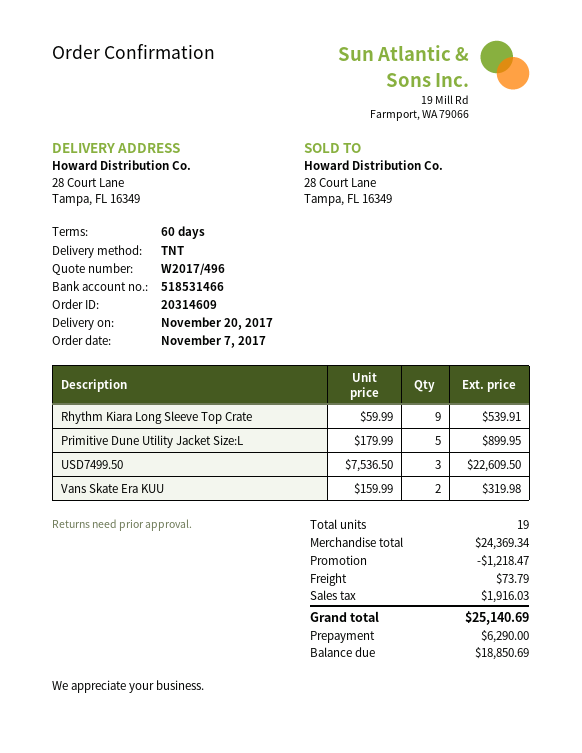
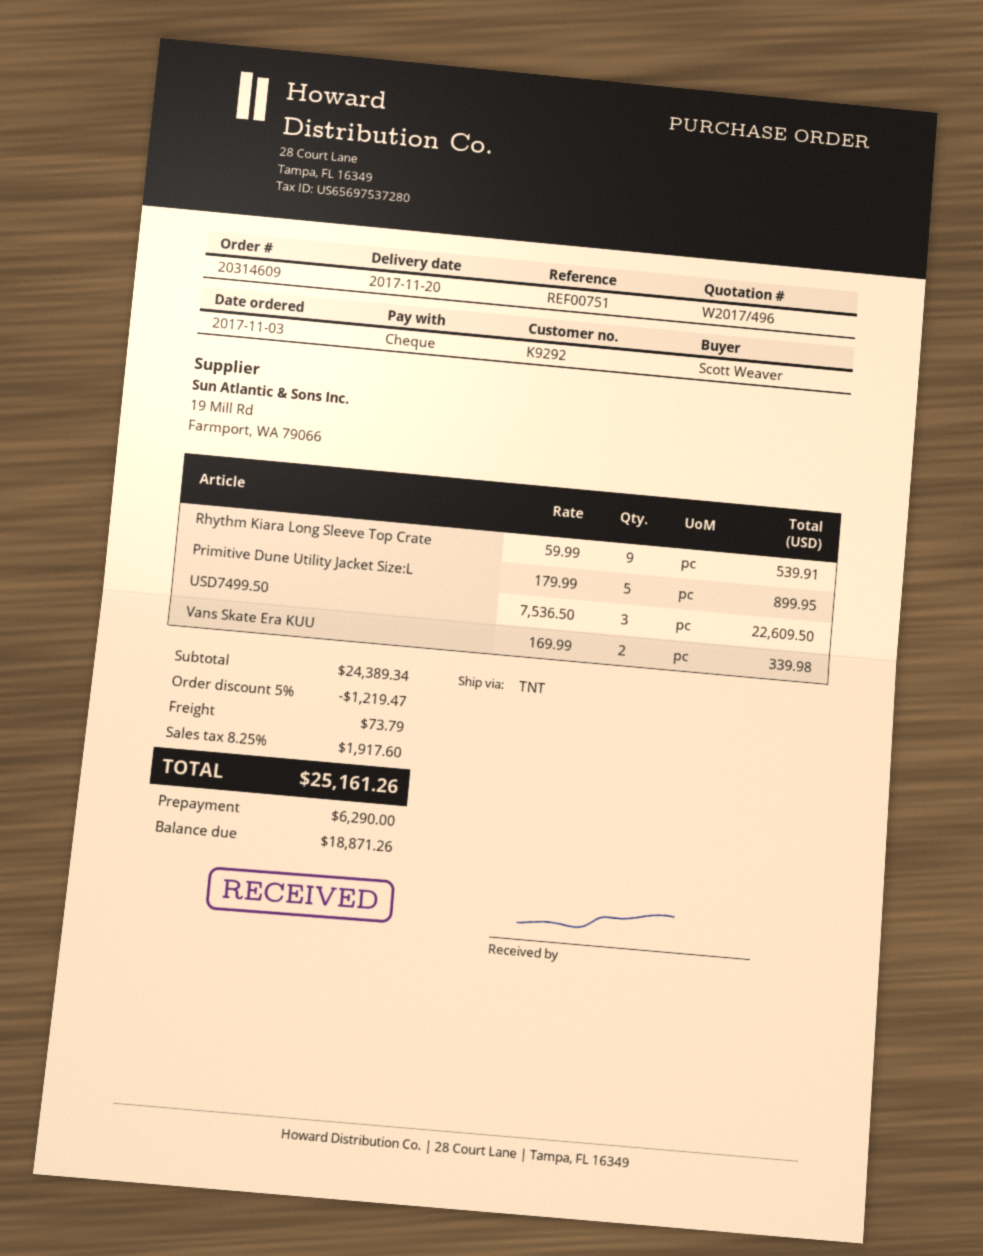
order date: 2017-11-07 -> 2017-11-03
Vans Skate Era KUU: 2 x 159.99 = 319.98 -> 2 x 169.99 = 339.98
subtotal: 24369.34 -> 24389.34
discount: 1218.47 -> 1219.47
tax: 1916.03 -> 1917.60
total: 25140.69 -> 25161.26
balance: 18850.69 -> 18871.26

